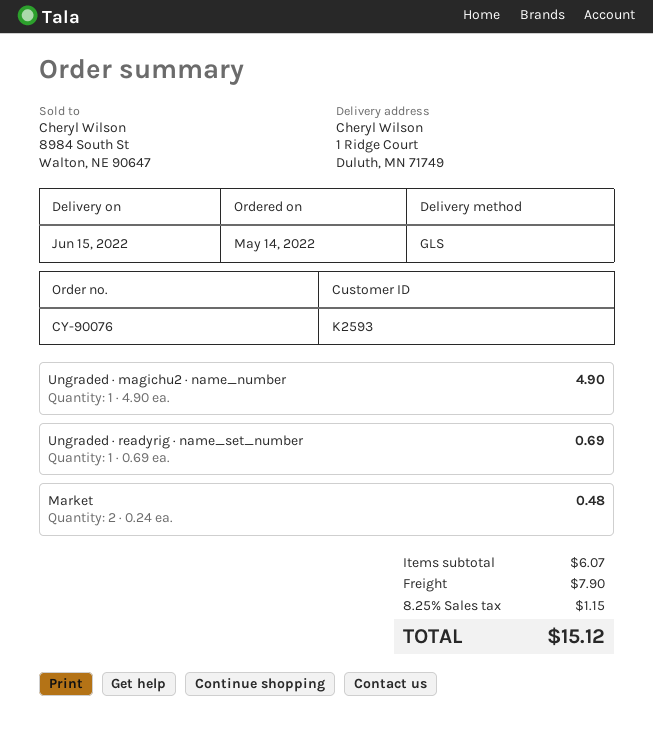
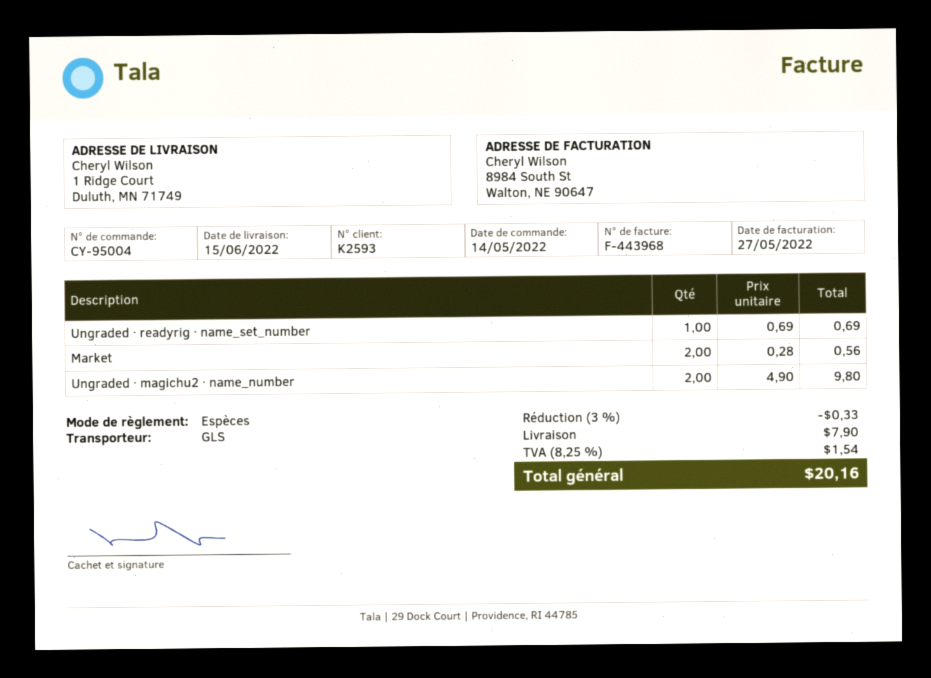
order number: CY-90076 -> CY-95004
Ungraded · magichu2 · name_number: 1 x 4.90 = 4.90 -> 2 x 4.90 = 9.80
Market: 2 x 0.24 = 0.48 -> 2 x 0.28 = 0.56
discount: none -> 3% = 0.33
tax: 8.25% = 1.15 -> 8.25% = 1.54
total: 15.12 -> 20.16

